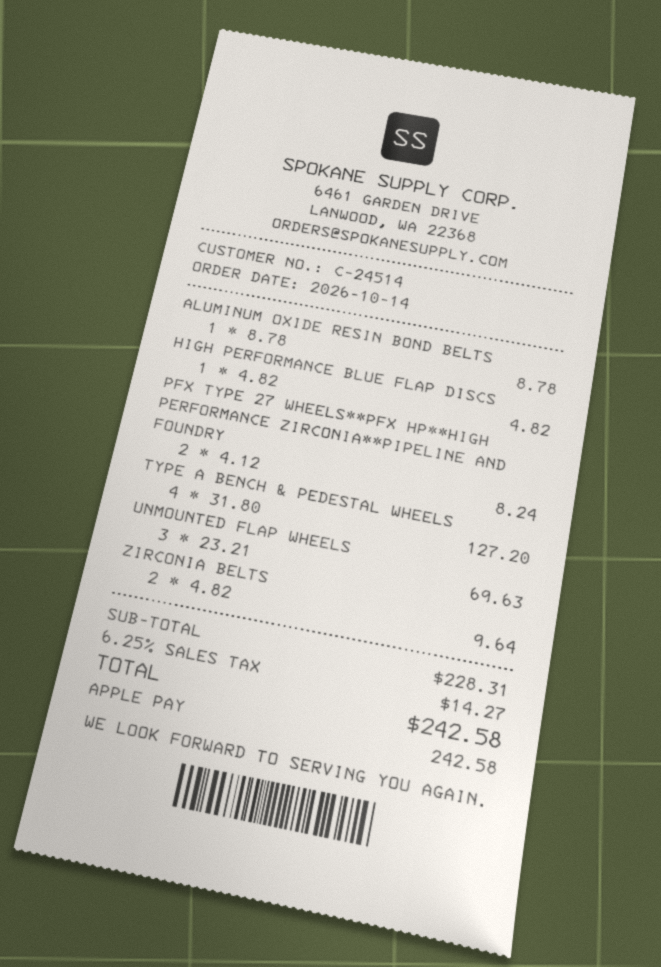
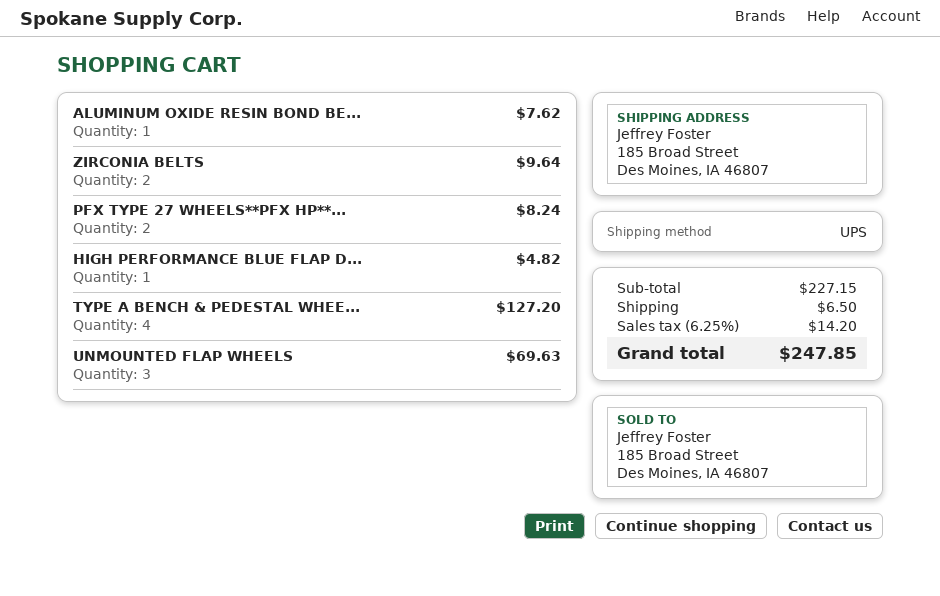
ALUMINUM OXIDE RESIN BOND BELTS: 1 for 8.78 -> 1 for 7.62
subtotal: 228.31 -> 227.15
shipping: none -> 6.50
tax: 6.25% = 14.27 -> 6.25% = 14.20
total: 242.58 -> 247.85

